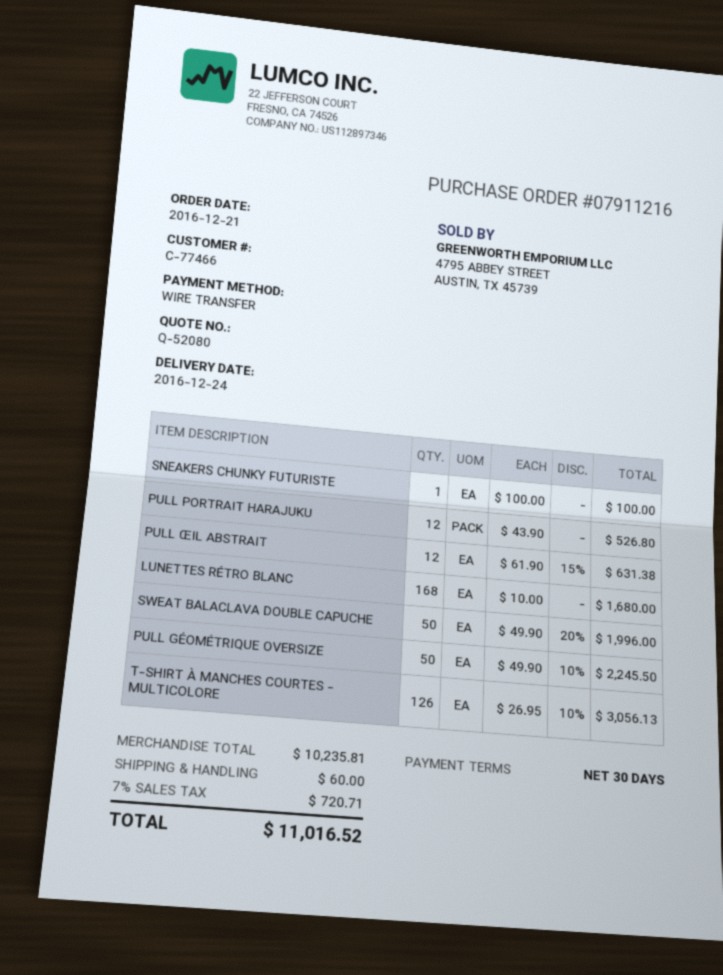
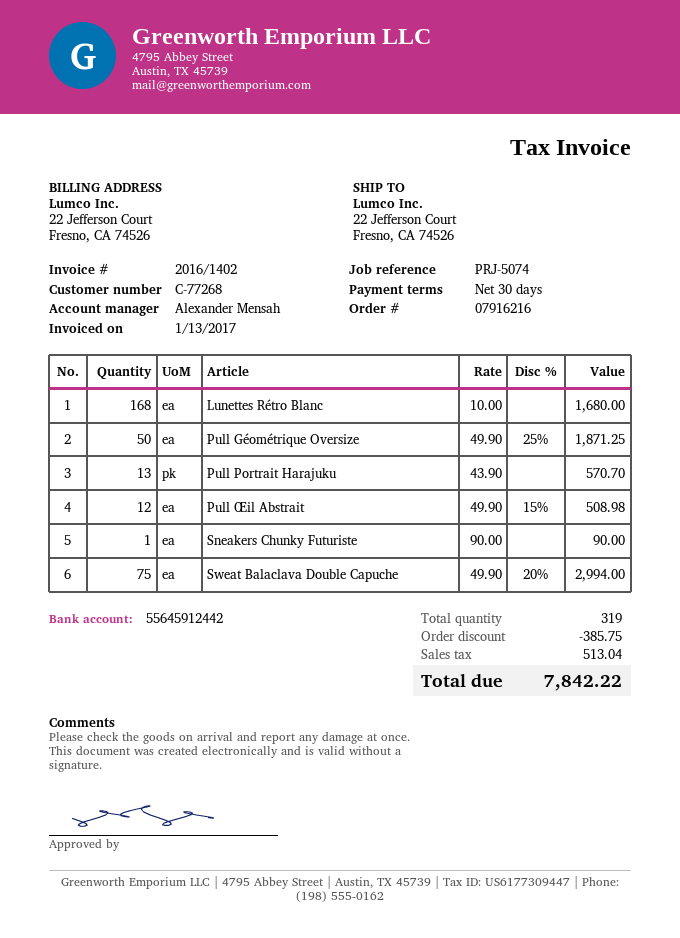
order number: 07911216 -> 07916216
customer number: C-77466 -> C-77268
SNEAKERS CHUNKY FUTURISTE: 1 x 100.00 = 100.00 -> 1 x 90.00 = 90.00
PULL PORTRAIT HARAJUKU: 12 x 43.90 = 526.80 -> 13 x 43.90 = 570.70
PULL ŒIL ABSTRAIT: 12 x 61.90 - 15% = 631.38 -> 12 x 49.90 - 15% = 508.98
SWEAT BALACLAVA DOUBLE CAPUCHE: 50 x 49.90 - 20% = 1996.00 -> 75 x 49.90 - 20% = 2994.00
PULL GÉOMÉTRIQUE OVERSIZE: 50 x 49.90 - 10% = 2245.50 -> 50 x 49.90 - 25% = 1871.25
T-SHIRT À MANCHES COURTES - MULTICOLORE: 126 x 26.95 - 10% = 3056.13 -> none
discount: none -> 385.75
shipping: 60.00 -> none
tax: 720.71 -> 513.04
total: 11016.52 -> 7842.22

